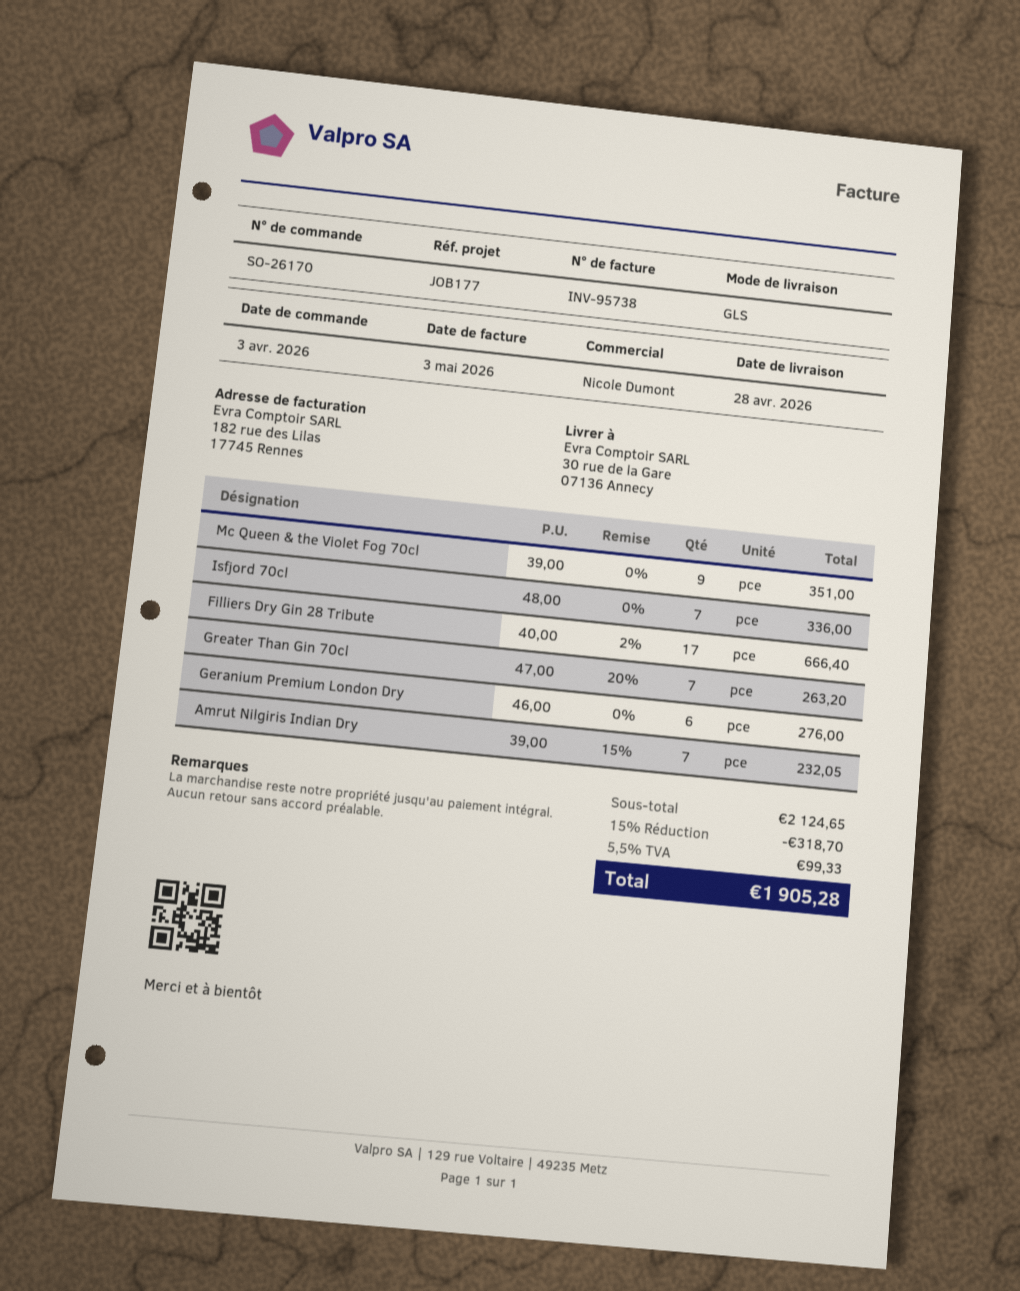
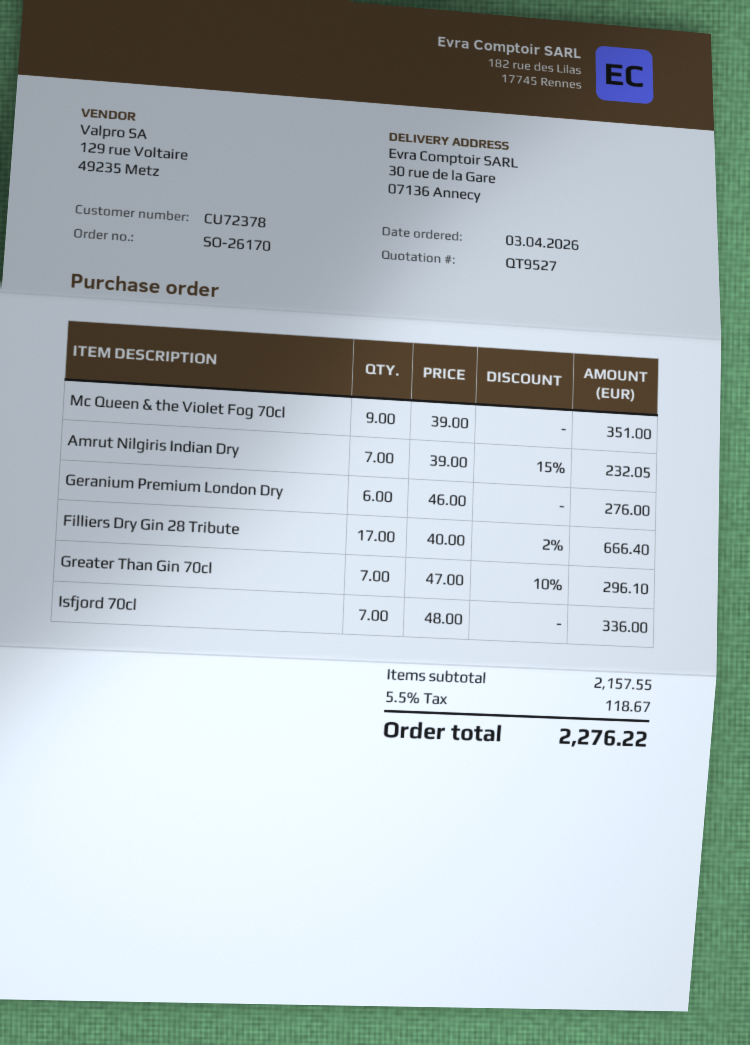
Greater Than Gin 70cl: 7 x 47.00 - 20% = 263.20 -> 7 x 47.00 - 10% = 296.10
subtotal: 2124.65 -> 2157.55
discount: 15% = 318.70 -> none
tax: 5.5% = 99.33 -> 5.5% = 118.67
total: 1905.28 -> 2276.22

